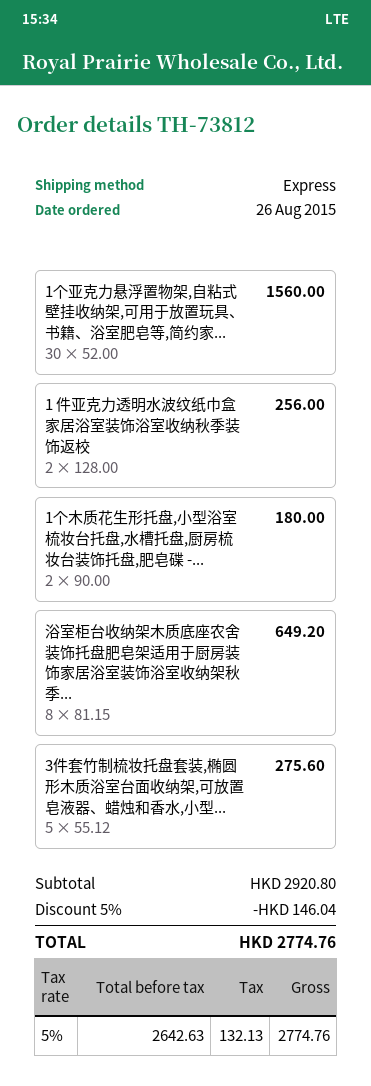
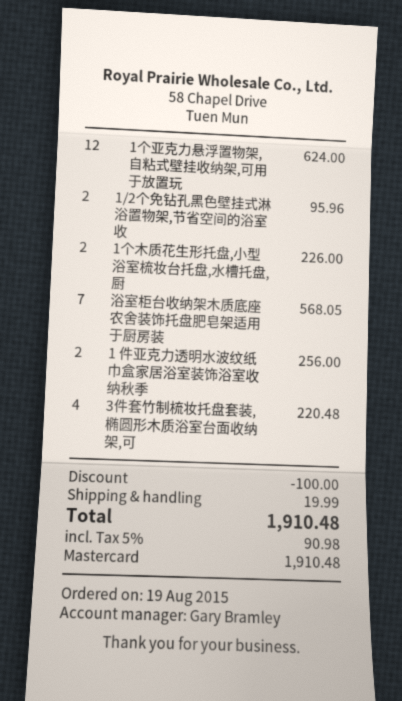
order date: 2015-08-26 -> 2015-08-19
1个亚克力悬浮置物架,自粘式壁挂收纳架,可用于放置玩具、书籍、浴室肥皂等,简约家...: 30 for 1560.00 -> 12 for 624.00
1个木质花生形托盘,小型浴室梳妆台托盘,水槽托盘,厨房梳妆台装饰托盘,肥皂碟 -...: 2 for 180.00 -> 2 for 226.00
浴室柜台收纳架木质底座农舍装饰托盘肥皂架适用于厨房装饰家居浴室装饰浴室收纳架秋季...: 8 for 649.20 -> 7 for 568.05
3件套竹制梳妆托盘套装,椭圆形木质浴室台面收纳架,可放置皂液器、蜡烛和香水,小型...: 5 for 275.60 -> 4 for 220.48
1/2个免钻孔黑色壁挂式淋浴置物架,节省空间的浴室收: none -> 2 for 95.96
discount: 146.04 -> 100.00
shipping: none -> 19.99
tax: 5% = 132.13 -> 5% = 90.98
total: 2774.76 -> 1910.48

